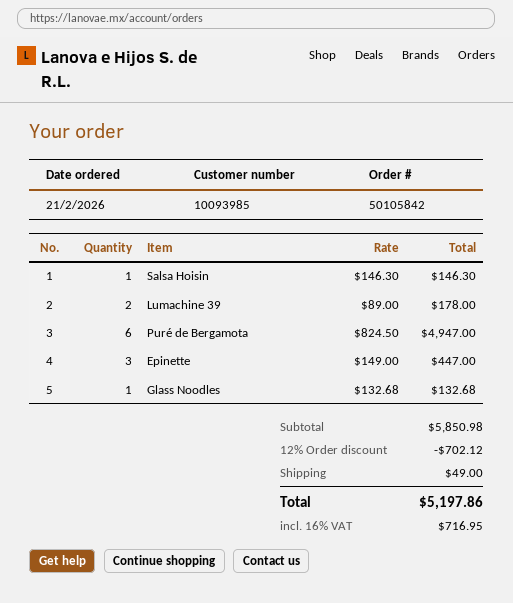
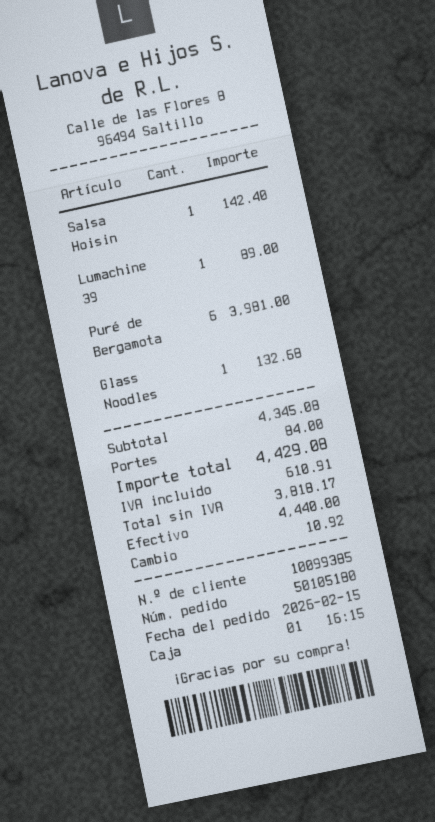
order number: 50105842 -> 50105180
order date: 2026-02-21 -> 2026-02-15
customer number: 10093985 -> 10099385
Salsa Hoisin: 1 for 146.30 -> 1 for 142.40
Lumachine 39: 2 for 178.00 -> 1 for 89.00
Puré de Bergamota: 6 for 4947.00 -> 6 for 3981.00
Epinette: 3 for 447.00 -> none
subtotal: 5850.98 -> 4345.08
discount: 12% = 702.12 -> none
shipping: 49.00 -> 84.00
tax: 716.95 -> 610.91
total: 5197.86 -> 4429.08

